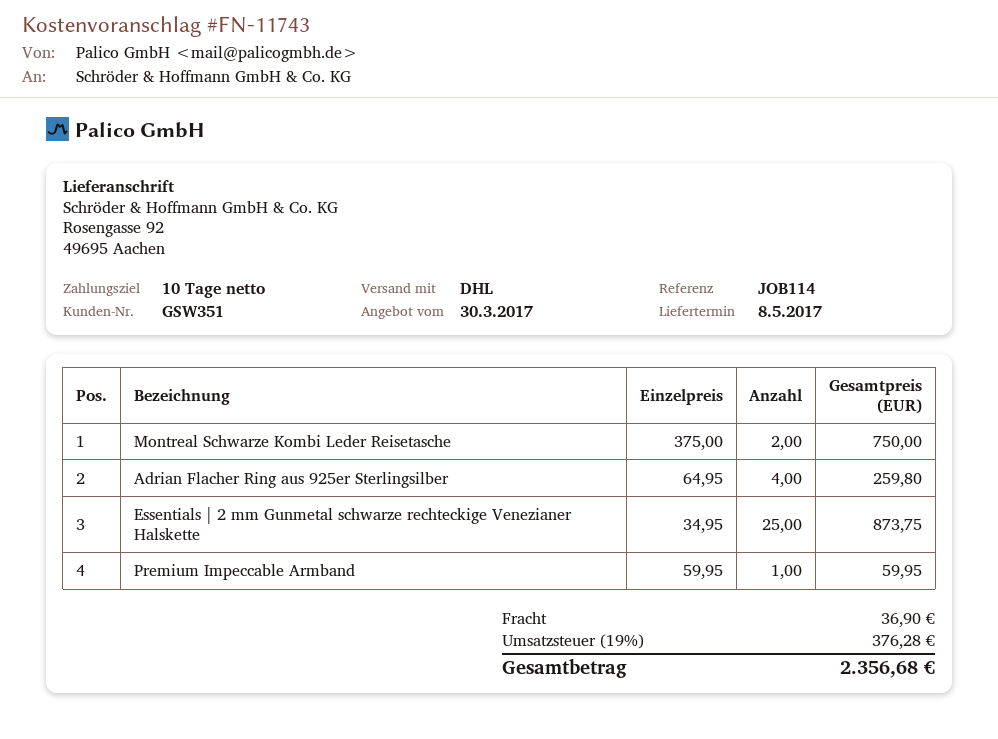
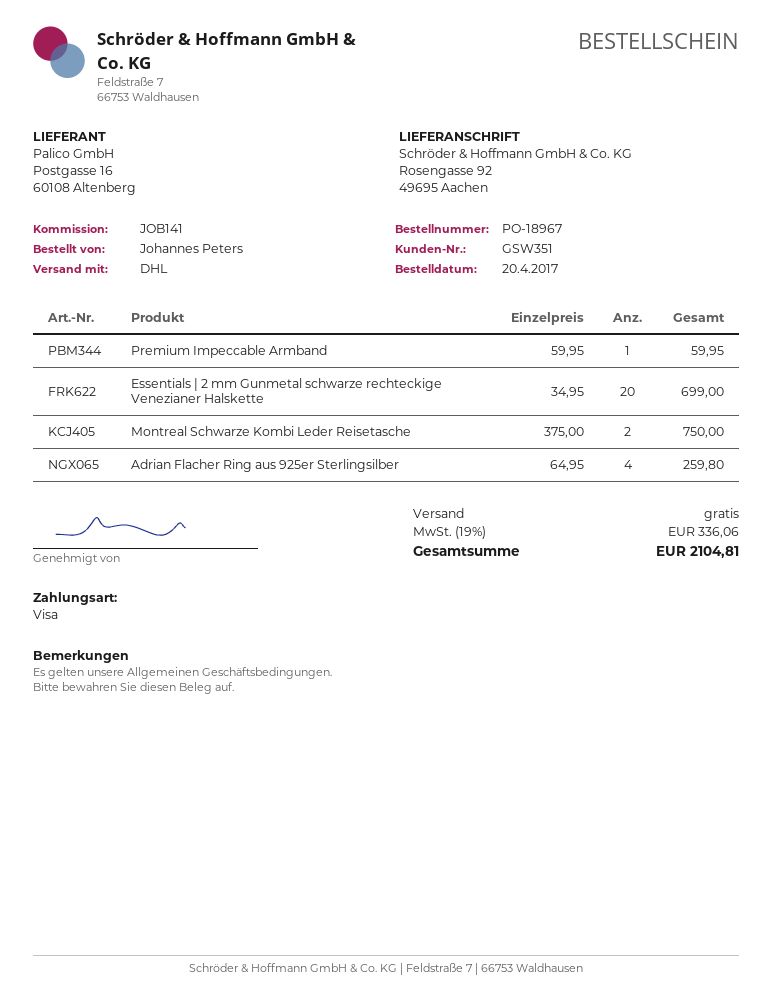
reference: JOB114 -> JOB141
Essentials | 2 mm Gunmetal schwarze rechteckige Venezianer Halskette: 25 x 34.95 = 873.75 -> 20 x 34.95 = 699.00
shipping: 36.90 -> 0.00
tax: 19% = 376.28 -> 19% = 336.06
total: 2356.68 -> 2104.81

